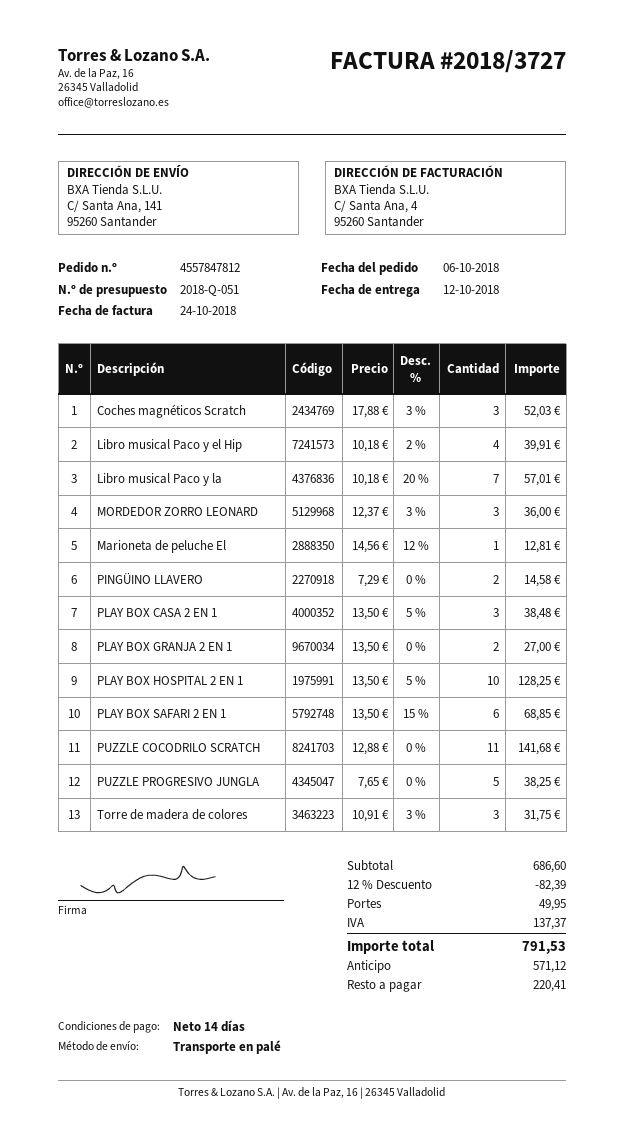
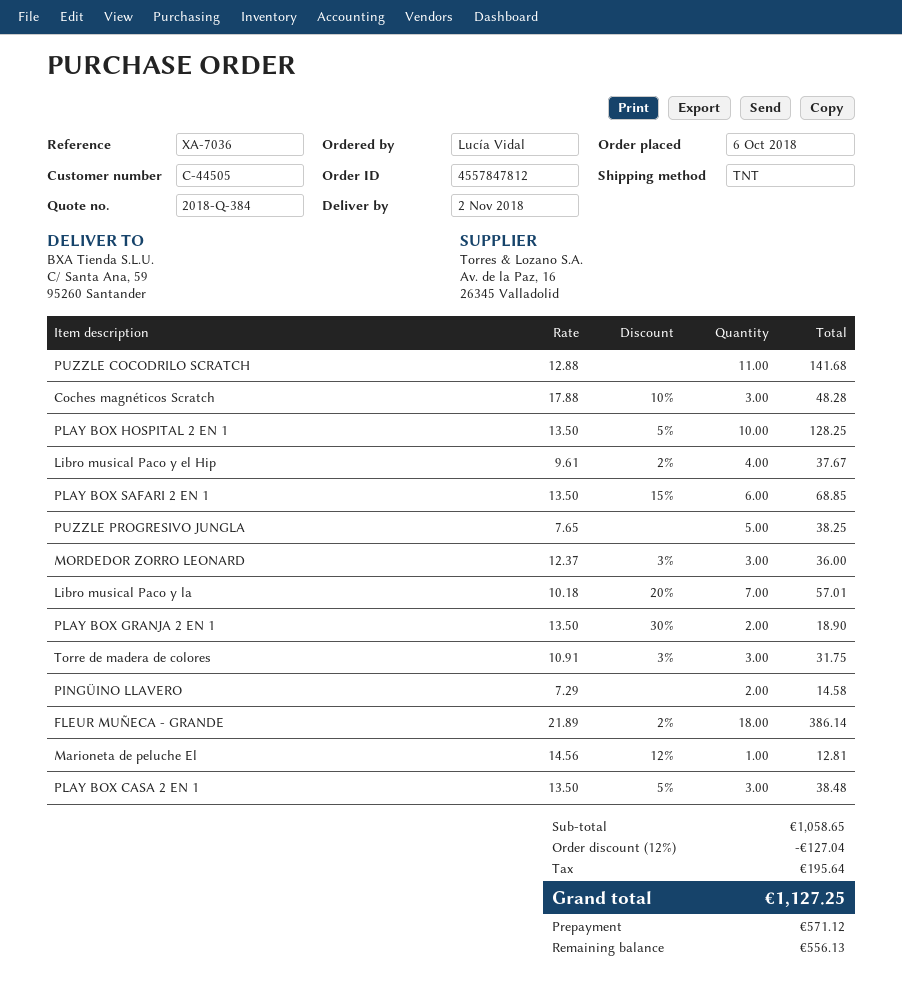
quote number: 2018-Q-051 -> 2018-Q-384
delivery date: 2018-10-12 -> 2018-11-02
shipping method: pallet freight -> TNT
ship to: C/ Santa Ana, 141, 95260 Santander -> C/ Santa Ana, 59, 95260 Santander
Coches magnéticos Scratch: 3 x 17.88 - 3% = 52.03 -> 3 x 17.88 - 10% = 48.28
Libro musical Paco y el Hip: 4 x 10.18 - 2% = 39.91 -> 4 x 9.61 - 2% = 37.67
PLAY BOX GRANJA 2 EN 1: 2 x 13.50 = 27.00 -> 2 x 13.50 - 30% = 18.90
FLEUR MUÑECA - GRANDE: none -> 18 x 21.89 - 2% = 386.14
subtotal: 686.60 -> 1058.65
discount: 12% = 82.39 -> 12% = 127.04
shipping: 49.95 -> none
tax: 137.37 -> 195.64
total: 791.53 -> 1127.25
balance: 220.41 -> 556.13

